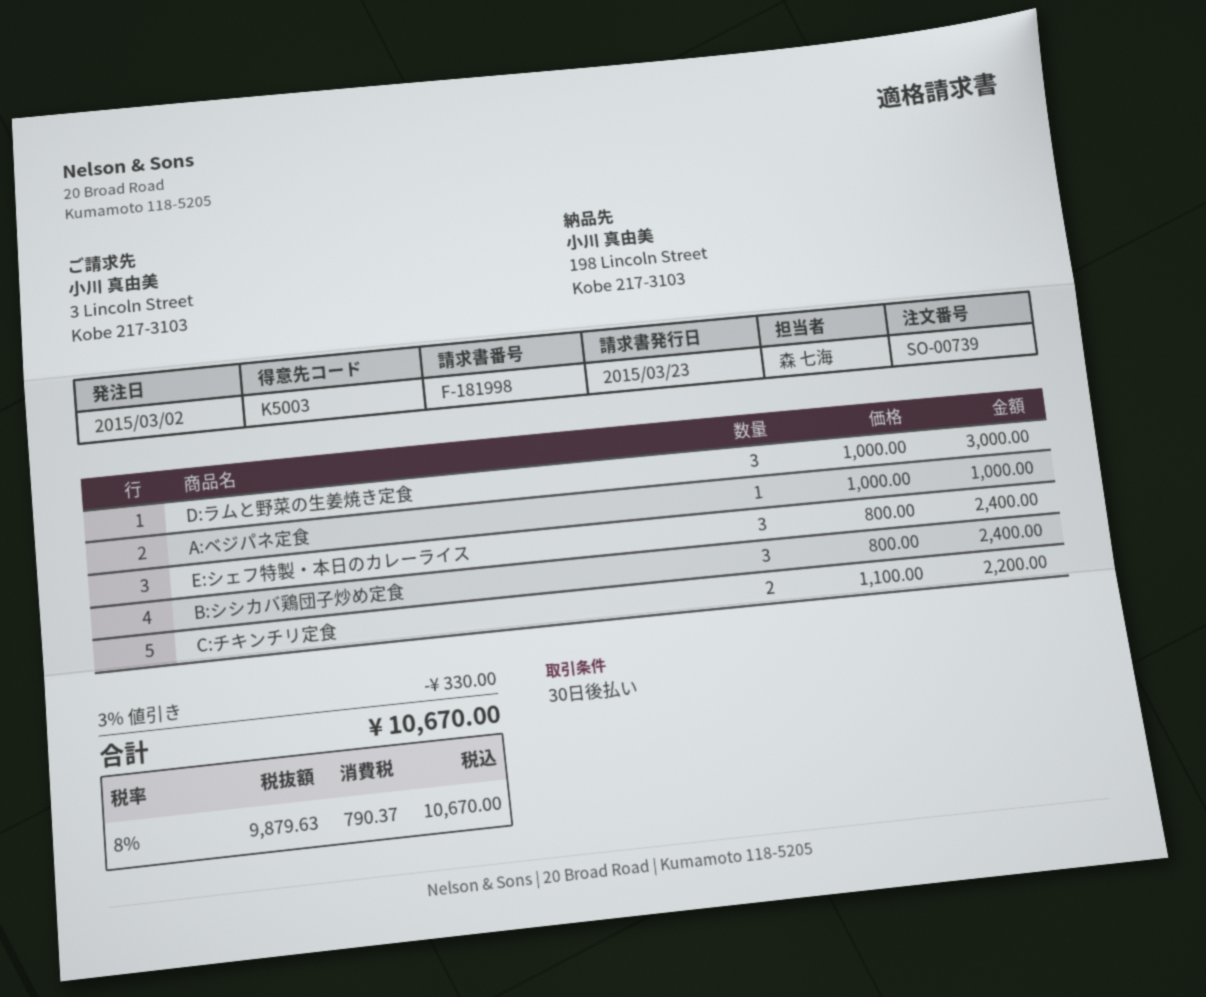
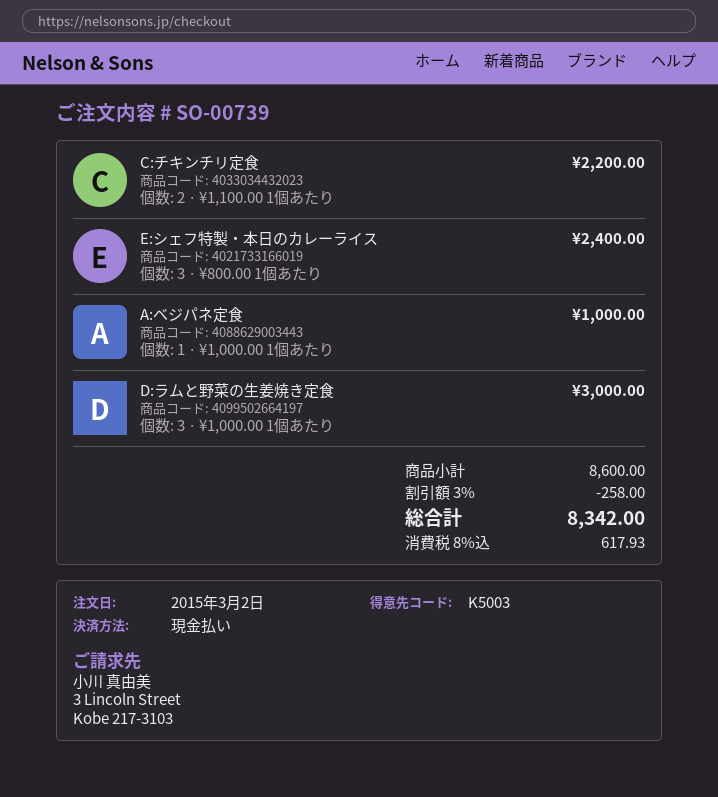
B:シシカバ鶏団子炒め定食: 3 x 800.00 = 2400.00 -> none
discount: 3% = 330.00 -> 3% = 258.00
tax: 8% = 790.37 -> 8% = 617.93
total: 10670.00 -> 8342.00

